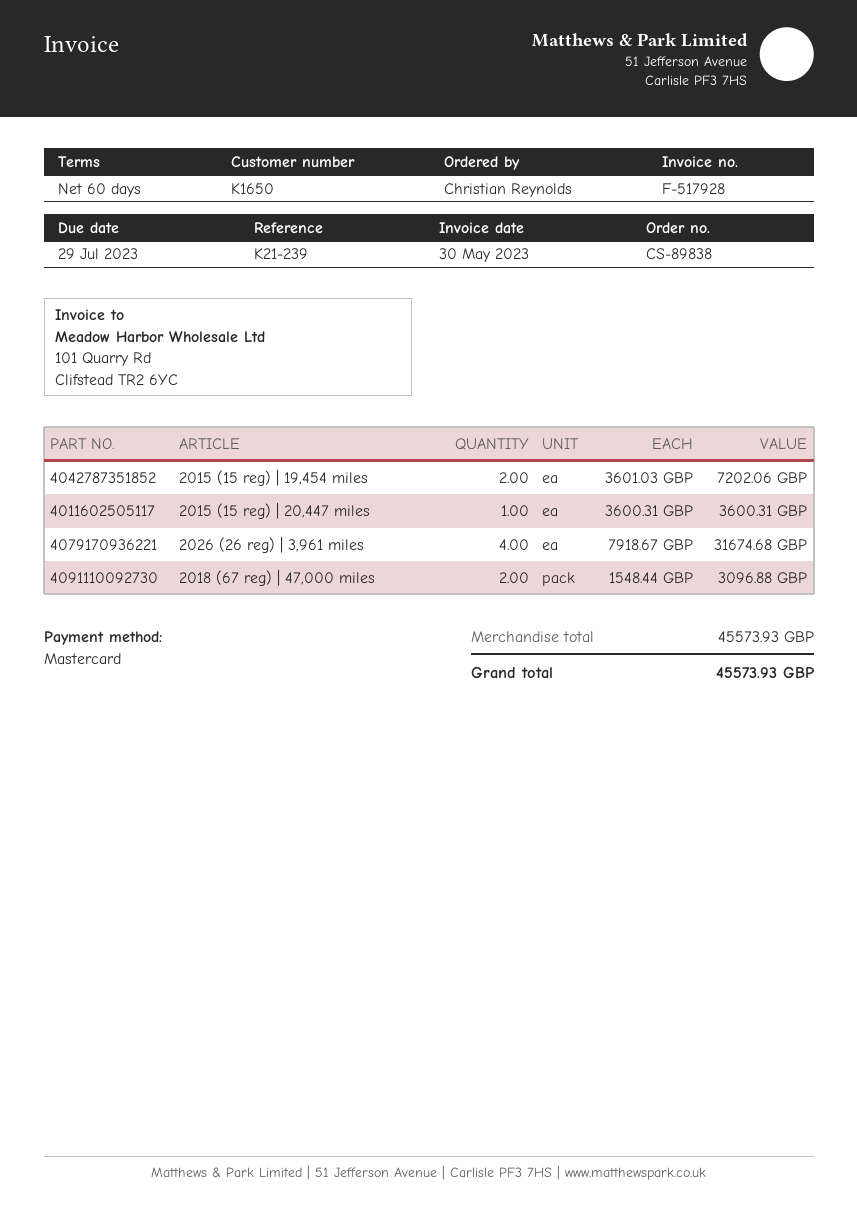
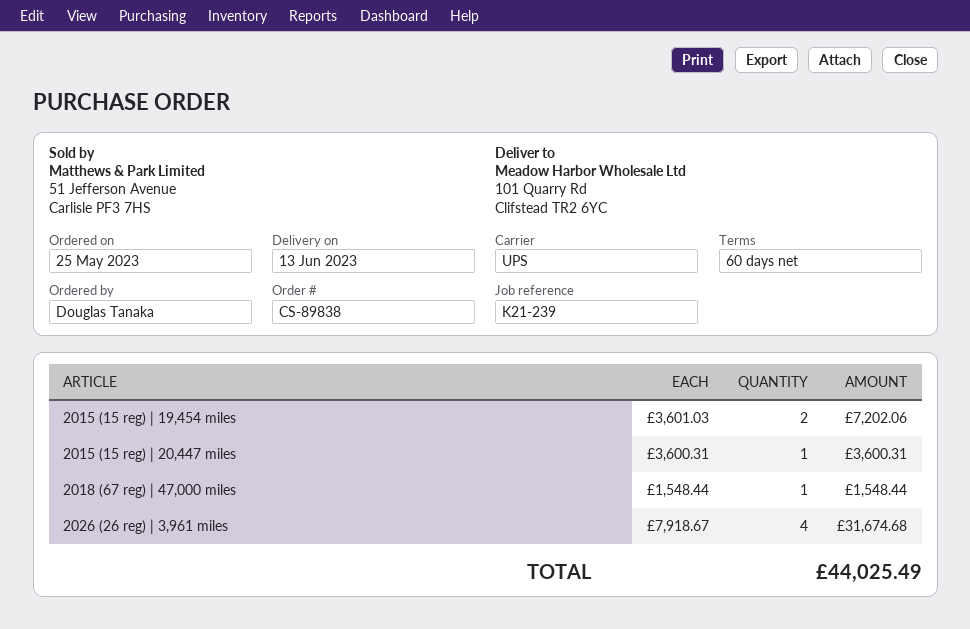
ordered by: Christian Reynolds -> Douglas Tanaka
2018 (67 reg) | 47,000 miles: 2 x 1548.44 = 3096.88 -> 1 x 1548.44 = 1548.44
total: 45573.93 -> 44025.49

